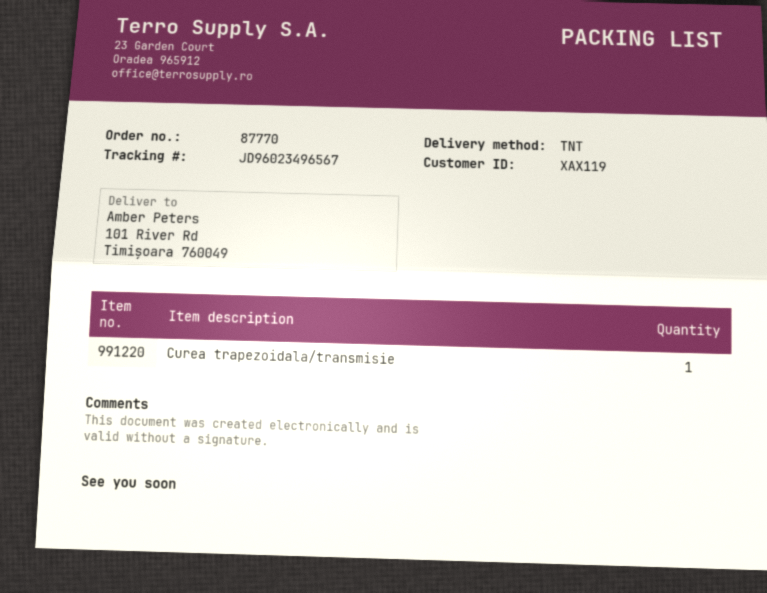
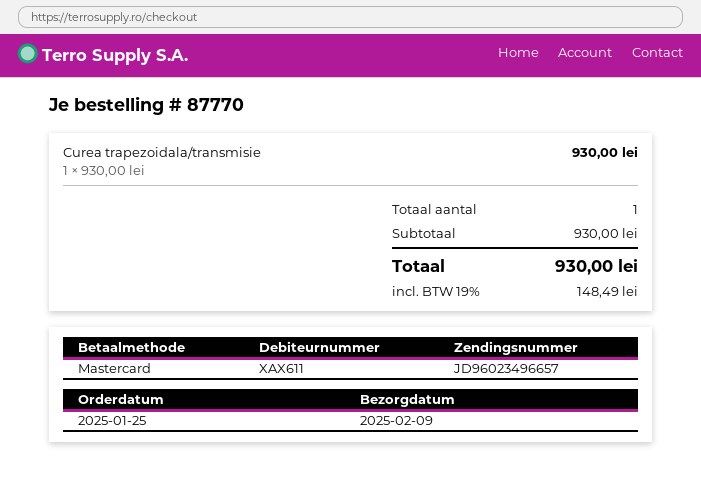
customer number: XAX119 -> XAX611
tracking number: JD96023496567 -> JD96023496657

